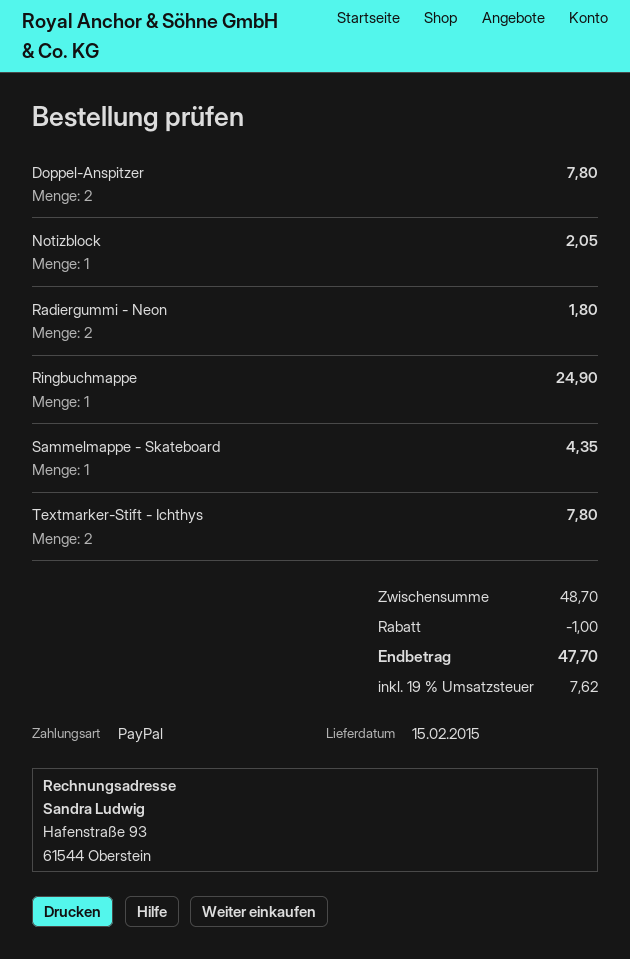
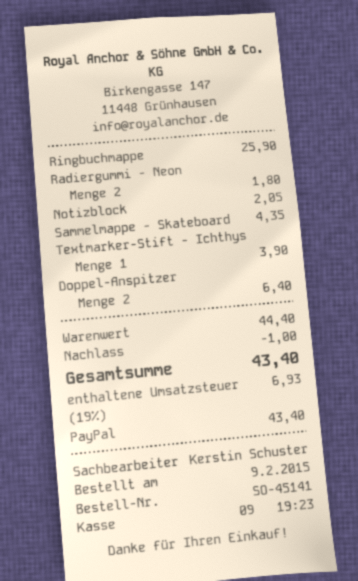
Doppel-Anspitzer: 2 for 7.80 -> 2 for 6.40
Ringbuchmappe: 1 for 24.90 -> 1 for 25.90
Textmarker-Stift - Ichthys: 2 for 7.80 -> 1 for 3.90
subtotal: 48.70 -> 44.40
tax: 19% = 7.62 -> 19% = 6.93
total: 47.70 -> 43.40

